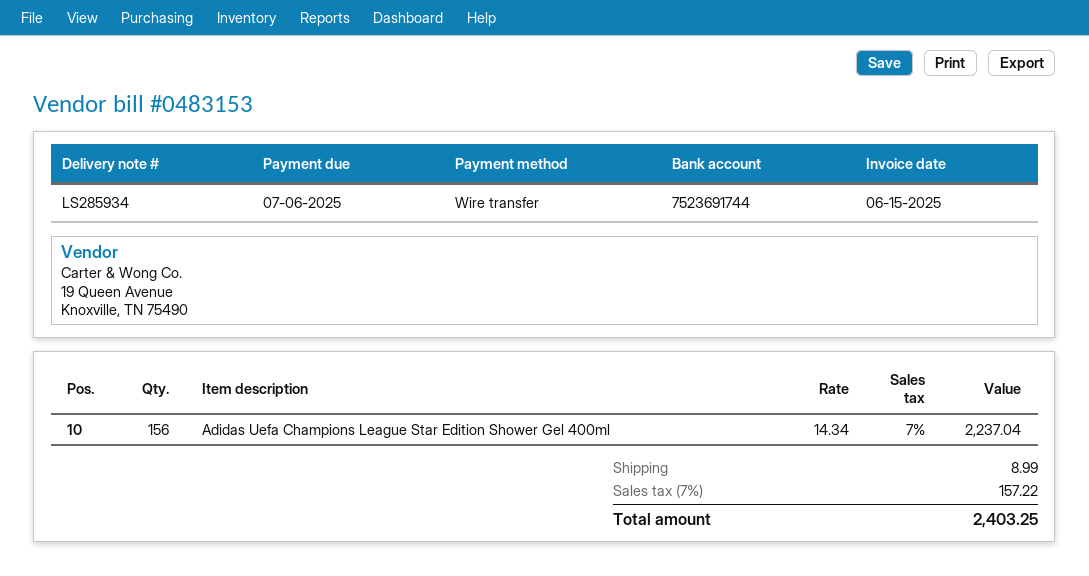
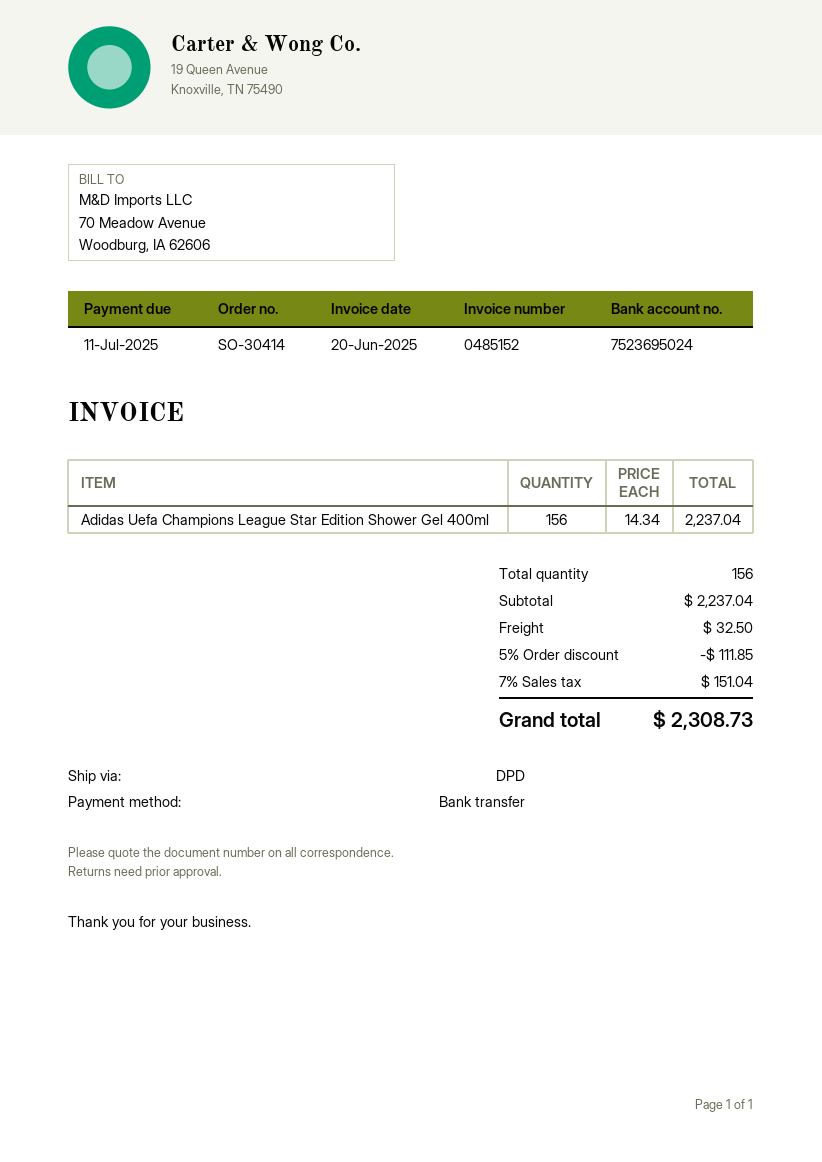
invoice number: 0483153 -> 0485152
invoice date: 2025-06-15 -> 2025-06-20
due date: 2025-07-06 -> 2025-07-11
bank account: 7523691744 -> 7523695024
discount: none -> 5% = 111.85
shipping: 8.99 -> 32.50
tax: 7% = 157.22 -> 7% = 151.04
total: 2403.25 -> 2308.73

